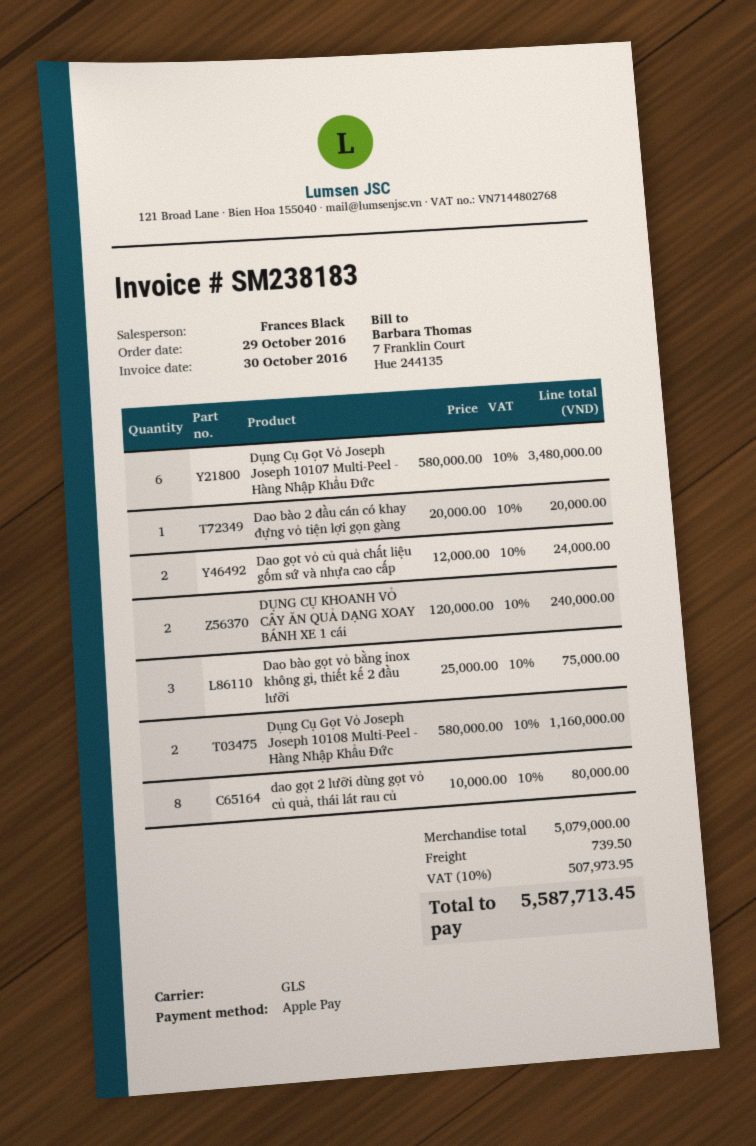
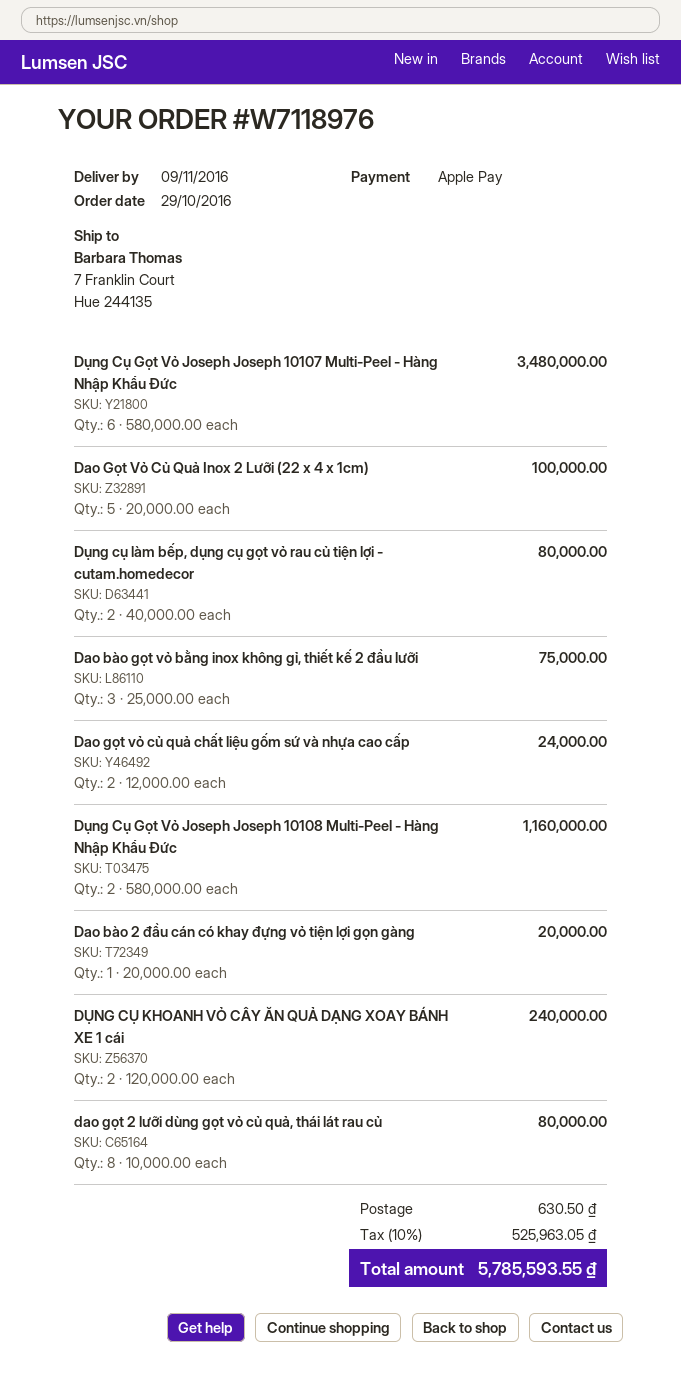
Dao Gọt Vỏ Củ Quả Inox 2 Lưỡi (22 x 4 x 1cm): none -> 5 x 20000.00 = 100000.00
Dụng cụ làm bếp, dụng cụ gọt vỏ rau củ tiện lợi - cutam.homedecor: none -> 2 x 40000.00 = 80000.00
shipping: 739.50 -> 630.50
tax: 10% = 507973.95 -> 10% = 525963.05
total: 5587713.45 -> 5785593.55

